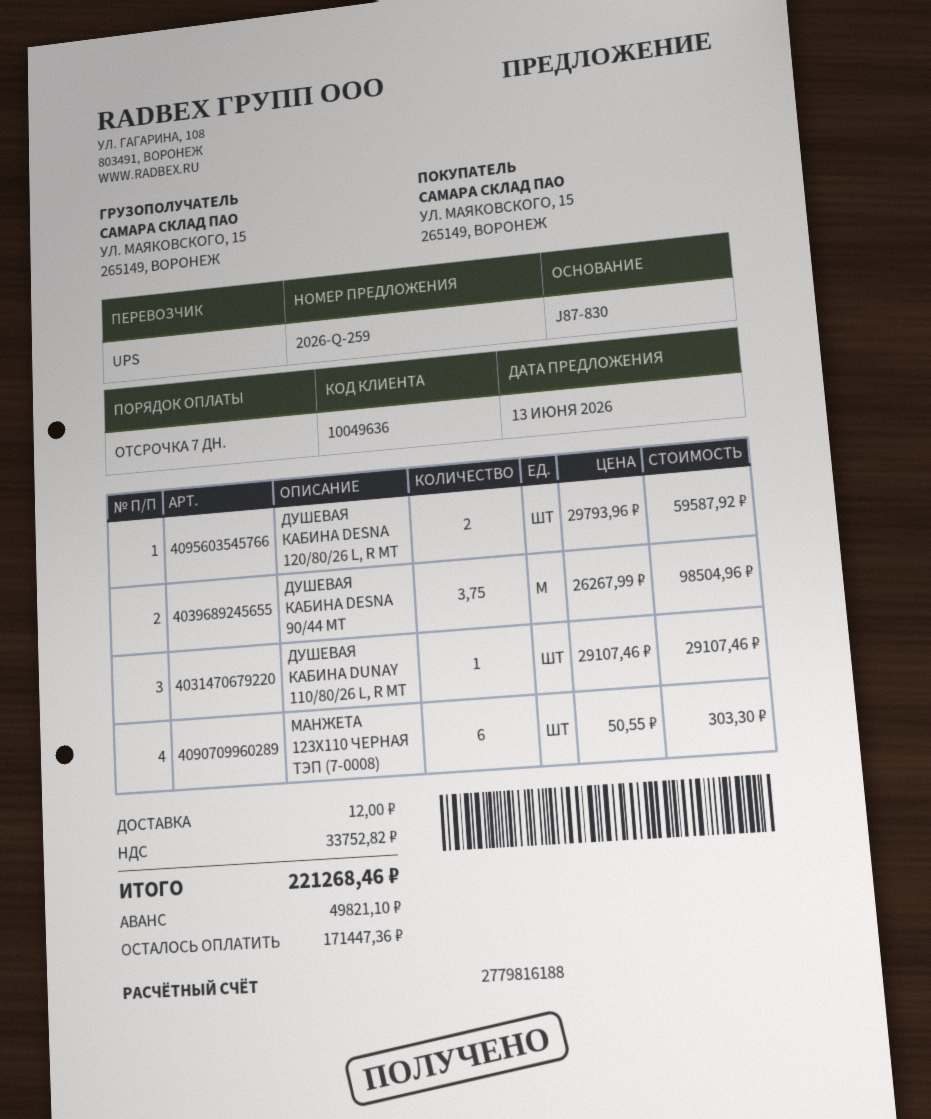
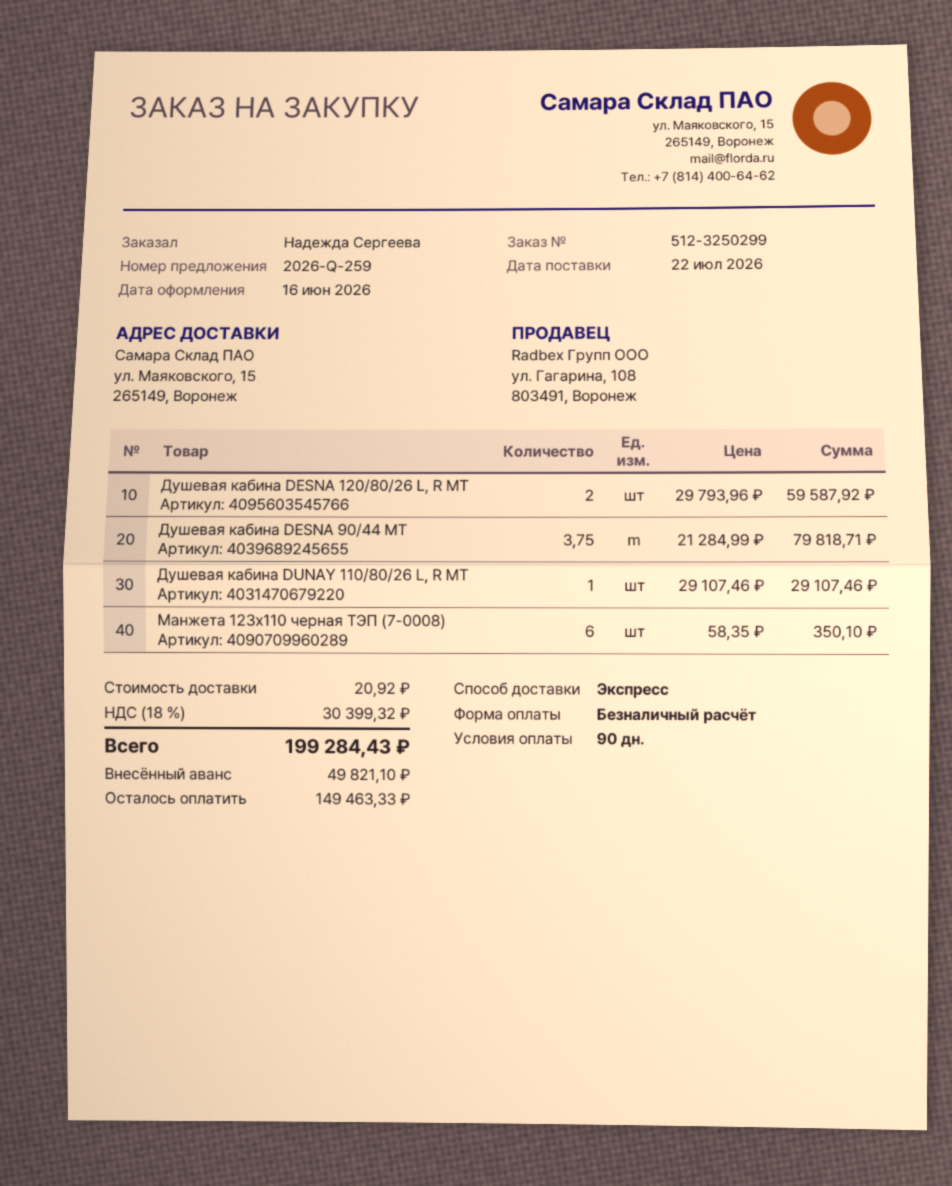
payment terms: 7 days -> 90 days
shipping method: UPS -> express
ДУШЕВАЯ КАБИНА DESNA 90/44 МТ: 3.75 x 26267.99 = 98504.96 -> 3.75 x 21284.99 = 79818.71
МАНЖЕТА 123Х110 ЧЕРНАЯ ТЭП (7-0008): 6 x 50.55 = 303.30 -> 6 x 58.35 = 350.10
shipping: 12.00 -> 20.92
tax: 33752.82 -> 30399.32
total: 221268.46 -> 199284.43
balance: 171447.36 -> 149463.33

